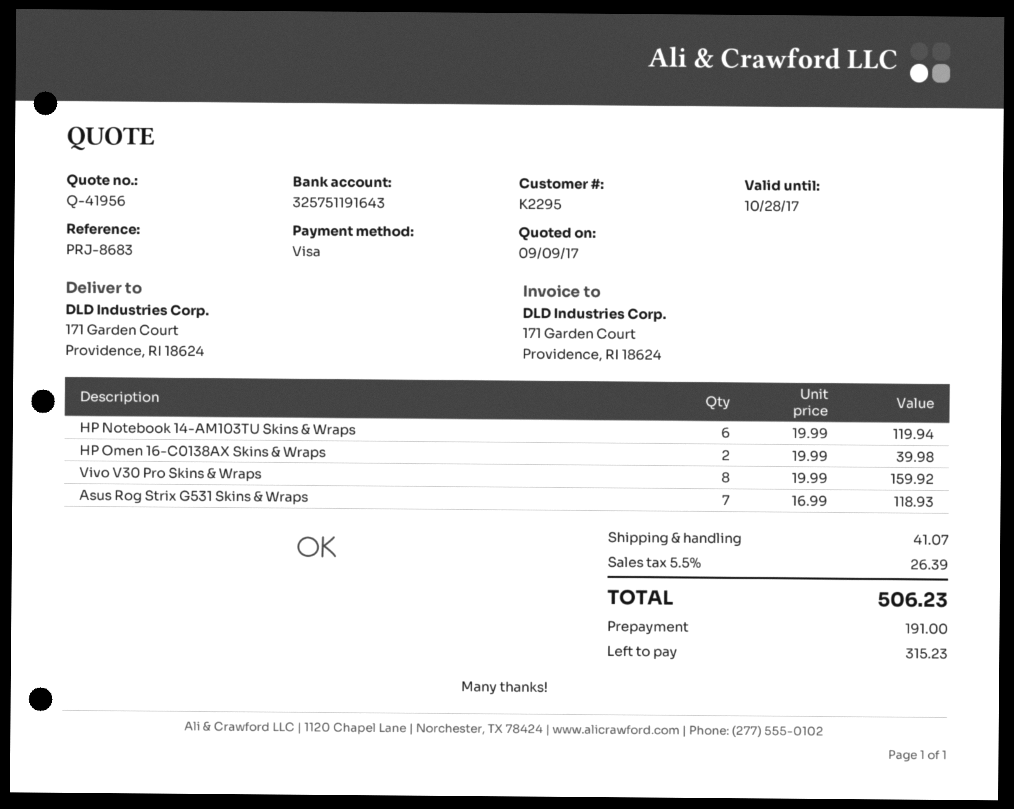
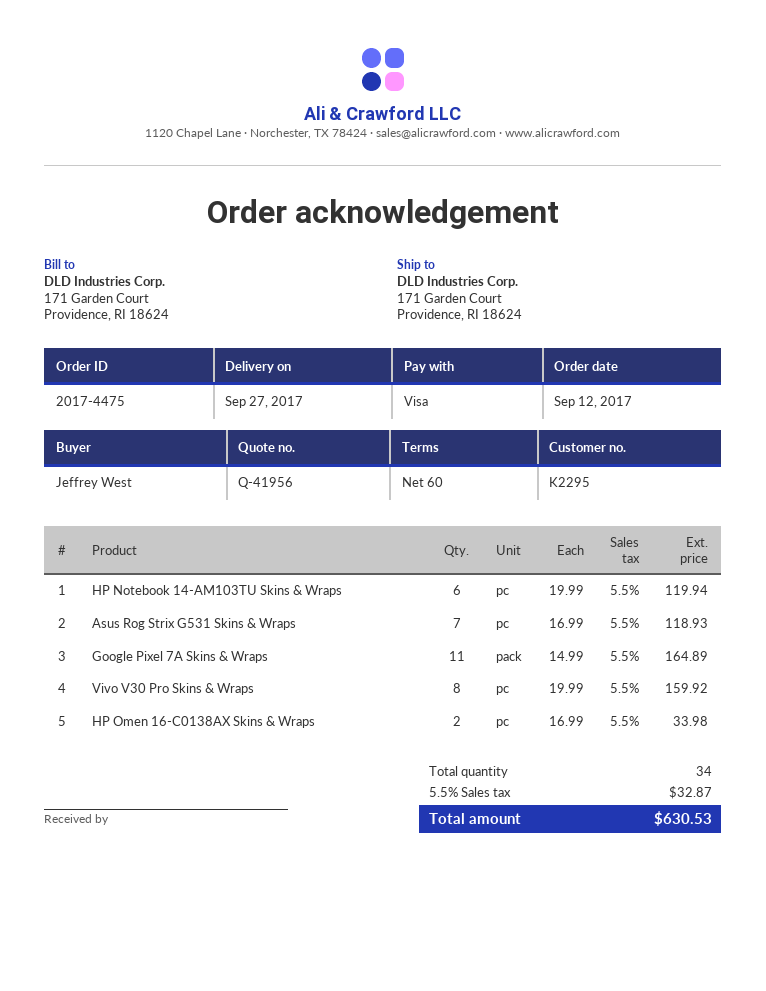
HP Omen 16-C0138AX Skins & Wraps: 2 x 19.99 = 39.98 -> 2 x 16.99 = 33.98
Google Pixel 7A Skins & Wraps: none -> 11 x 14.99 = 164.89
shipping: 41.07 -> none
tax: 5.5% = 26.39 -> 5.5% = 32.87
total: 506.23 -> 630.53

